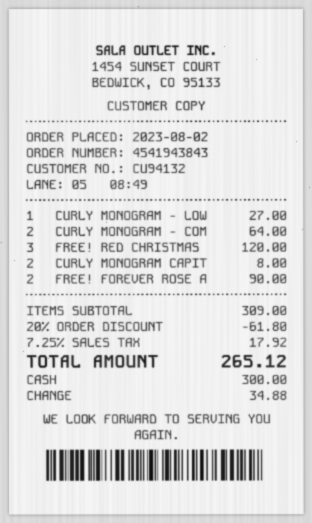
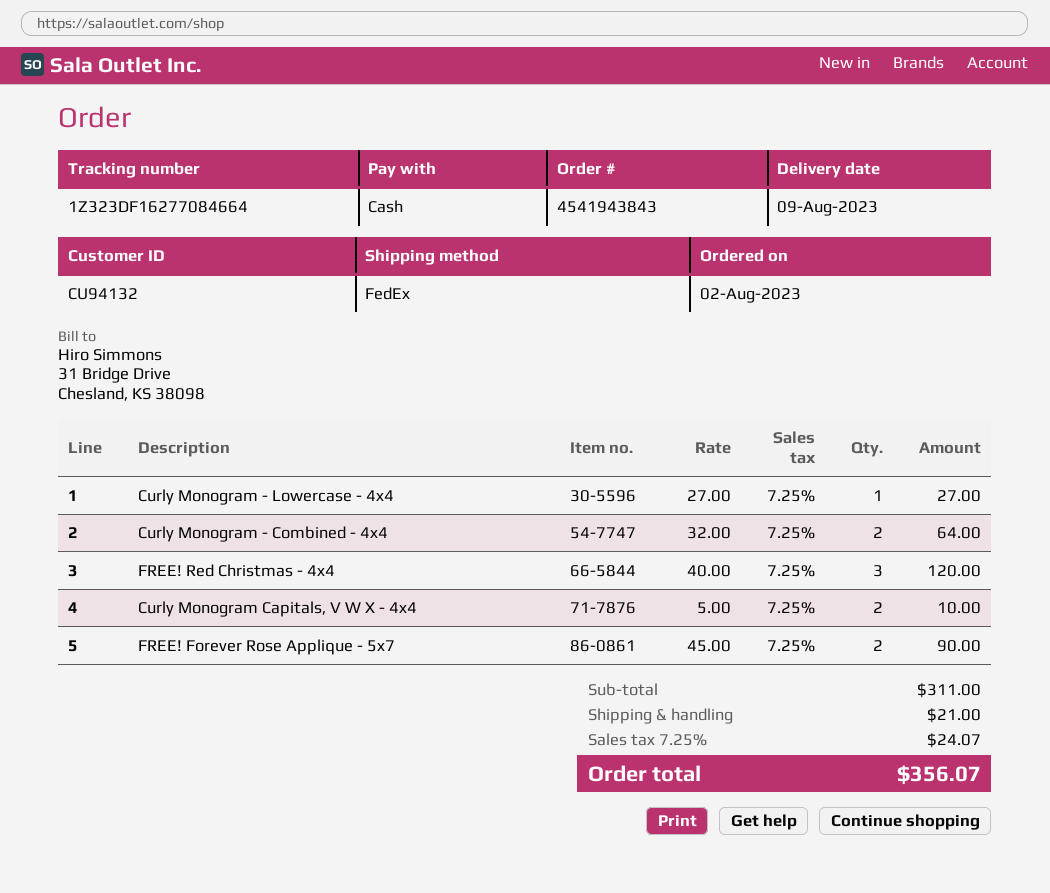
CURLY MONOGRAM CAPIT: 2 for 8.00 -> 2 for 10.00
subtotal: 309.00 -> 311.00
discount: 20% = 61.80 -> none
shipping: none -> 21.00
tax: 7.25% = 17.92 -> 7.25% = 24.07
total: 265.12 -> 356.07

